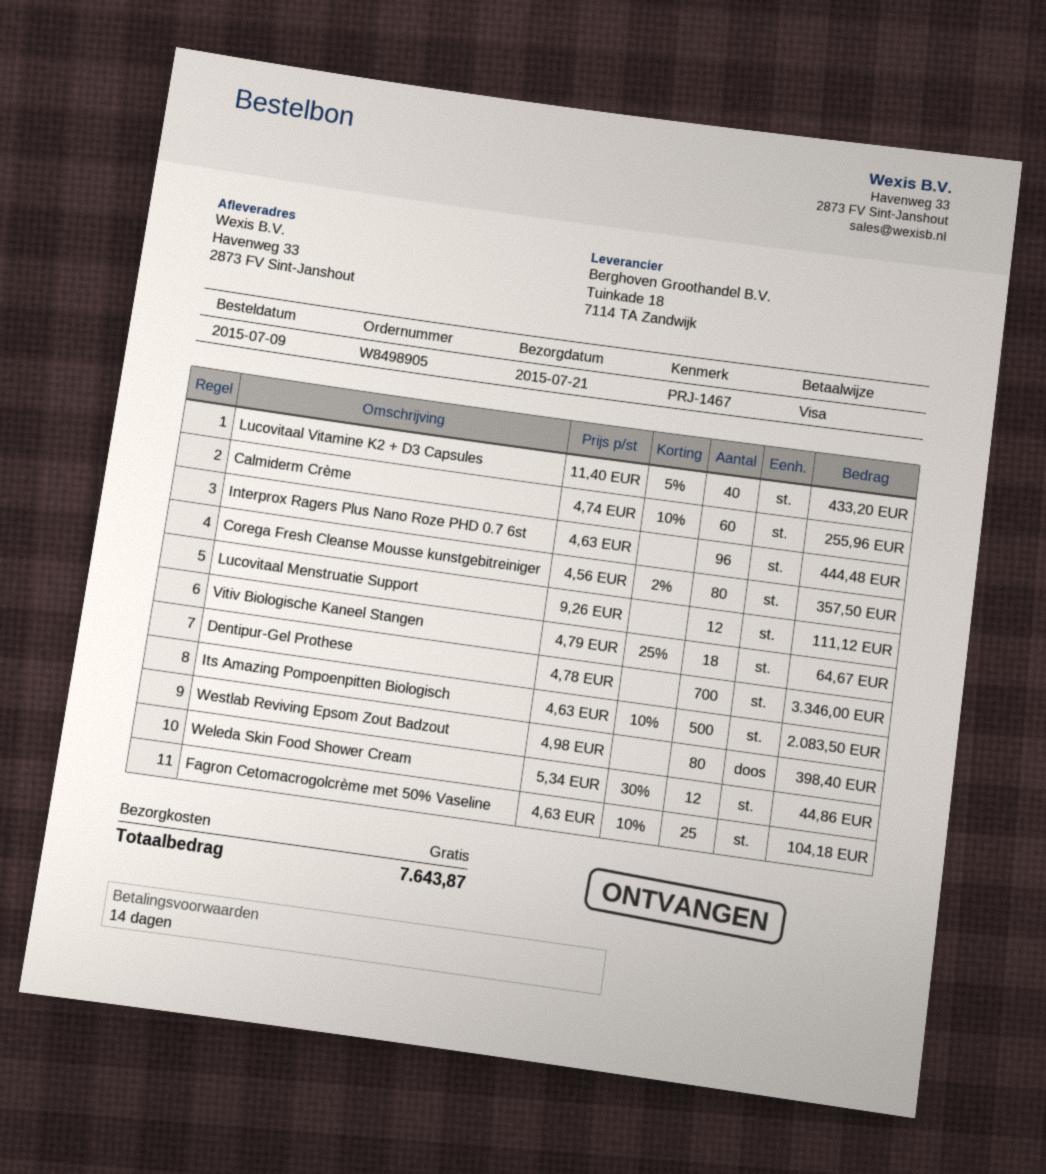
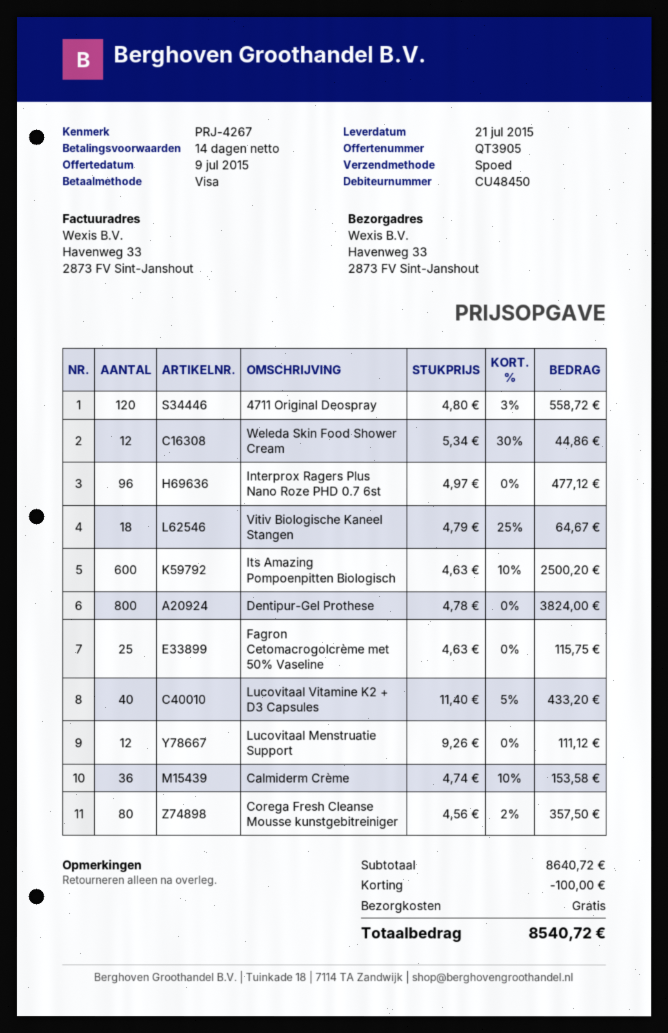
reference: PRJ-1467 -> PRJ-4267
Calmiderm Crème: 60 x 4.74 - 10% = 255.96 -> 36 x 4.74 - 10% = 153.58
Interprox Ragers Plus Nano Roze PHD 0.7 6st: 96 x 4.63 = 444.48 -> 96 x 4.97 = 477.12
Dentipur-Gel Prothese: 700 x 4.78 = 3346.00 -> 800 x 4.78 = 3824.00
Its Amazing Pompoenpitten Biologisch: 500 x 4.63 - 10% = 2083.50 -> 600 x 4.63 - 10% = 2500.20
Westlab Reviving Epsom Zout Badzout: 80 x 4.98 = 398.40 -> none
Fagron Cetomacrogolcrème met 50% Vaseline: 25 x 4.63 - 10% = 104.18 -> 25 x 4.63 = 115.75
4711 Original Deospray: none -> 120 x 4.80 - 3% = 558.72
discount: none -> 100.00
total: 7643.87 -> 8540.72

